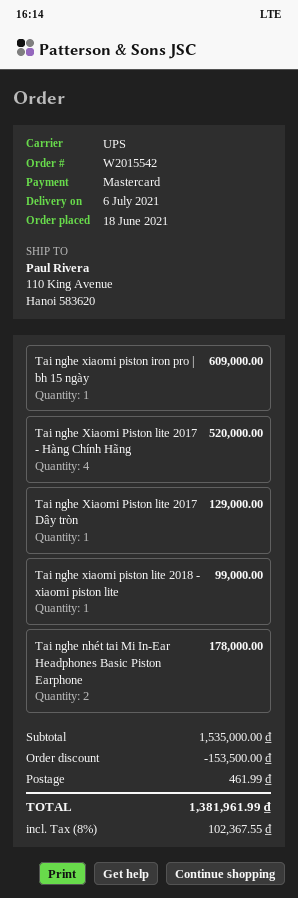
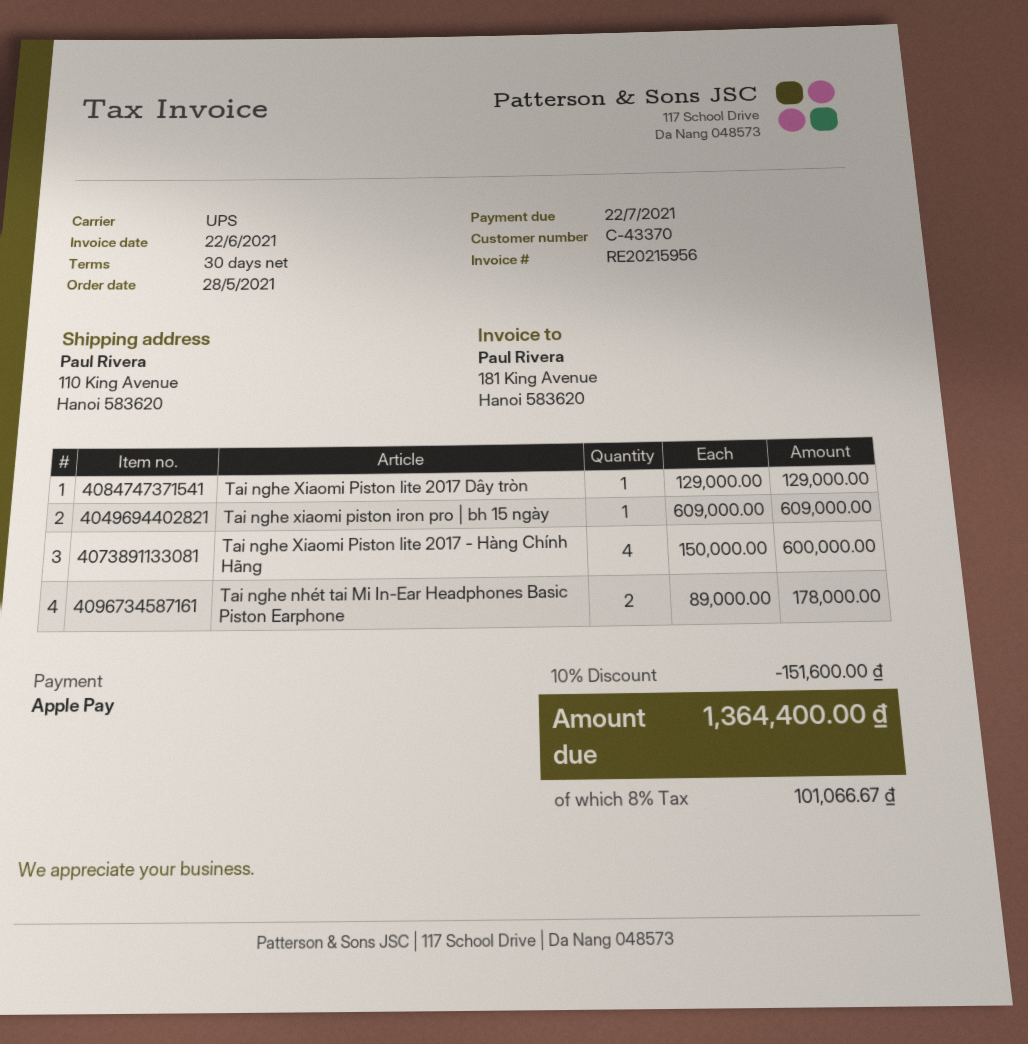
order date: 2021-06-18 -> 2021-05-28
payment method: Mastercard -> Apple Pay
Tai nghe Xiaomi Piston lite 2017 - Hàng Chính Hãng: 4 for 520000.00 -> 4 for 600000.00
Tai nghe xiaomi piston lite 2018 - xiaomi piston lite: 1 for 99000.00 -> none
discount: 153500.00 -> 151600.00
shipping: 461.99 -> none
tax: 8% = 102367.55 -> 8% = 101066.67
total: 1381961.99 -> 1364400.00

